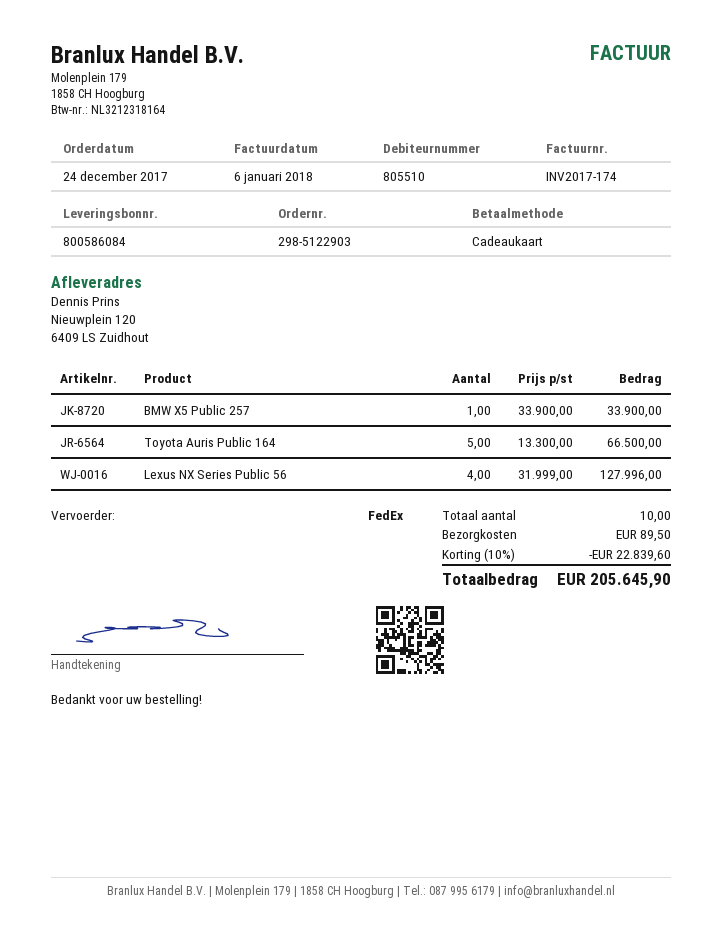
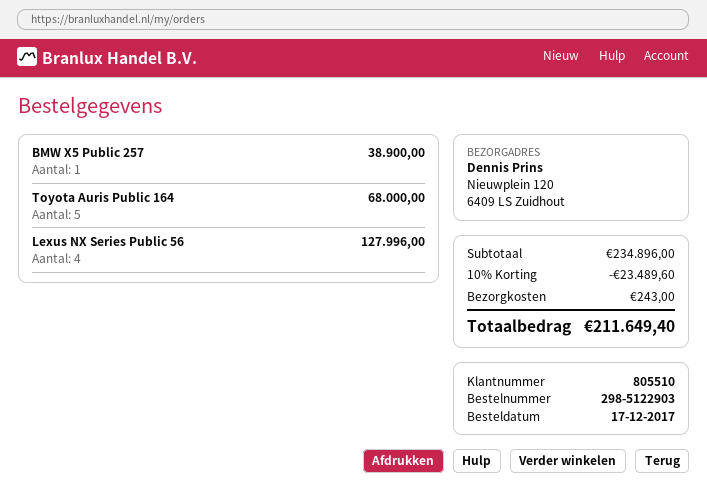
order date: 2017-12-24 -> 2017-12-17
BMW X5 Public 257: 1 for 33900.00 -> 1 for 38900.00
Toyota Auris Public 164: 5 for 66500.00 -> 5 for 68000.00
discount: 10% = 22839.60 -> 10% = 23489.60
shipping: 89.50 -> 243.00
total: 205645.90 -> 211649.40

